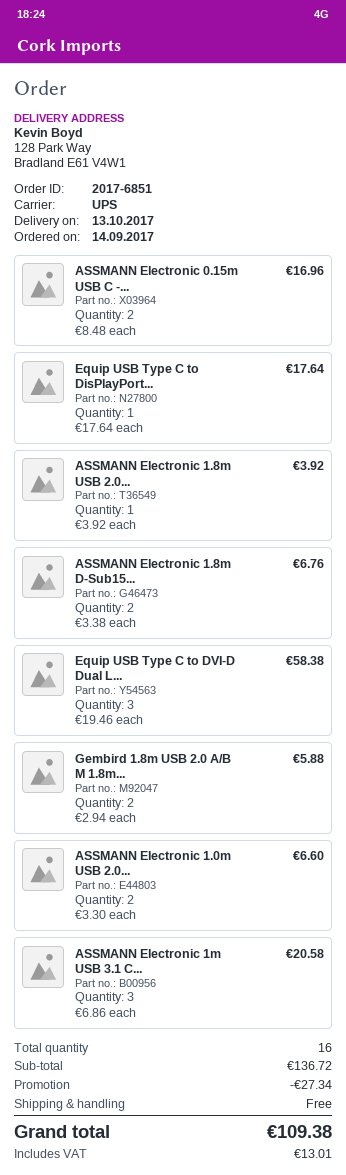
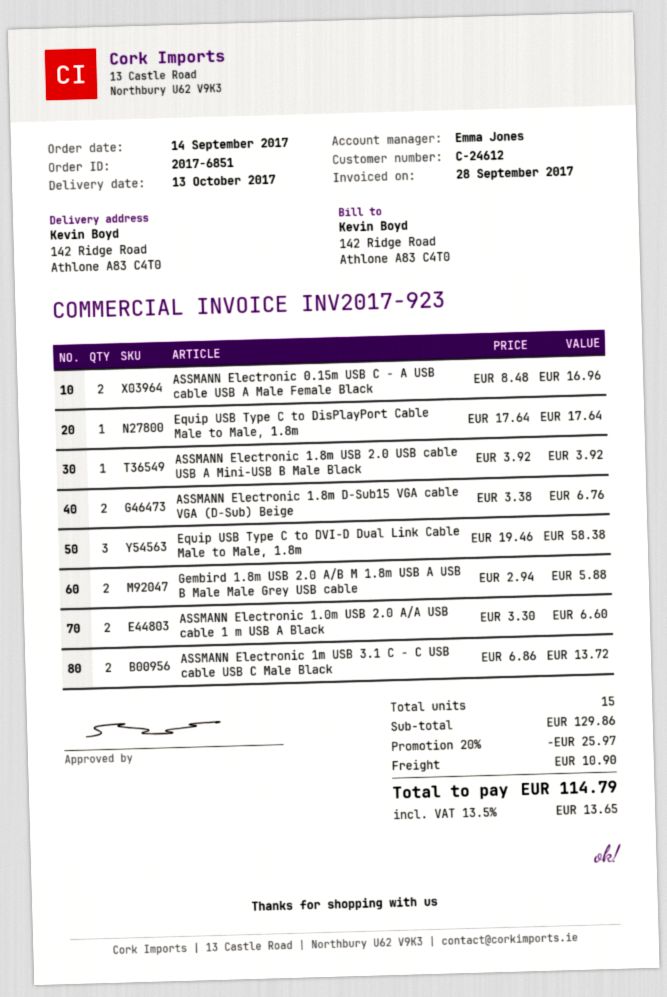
ship to: 128 Park Way, Bradland E61 V4W1 -> 142 Ridge Road, Athlone A83 C4T0
ASSMANN Electronic 1m USB 3.1 C...: 3 x 6.86 = 20.58 -> 2 x 6.86 = 13.72
total quantity: 16 -> 15
subtotal: 136.72 -> 129.86
discount: 27.34 -> 25.97
shipping: 0.00 -> 10.90
tax: 13.01 -> 13.65
total: 109.38 -> 114.79

